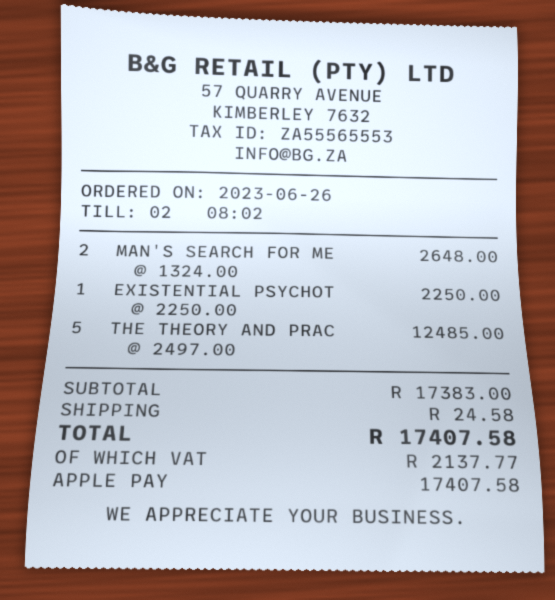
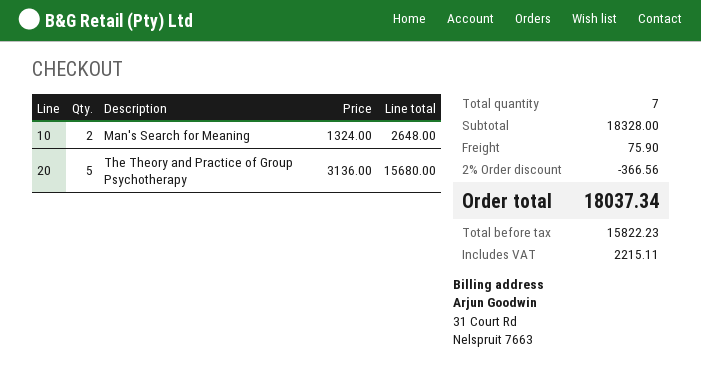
EXISTENTIAL PSYCHOT: 1 x 2250.00 = 2250.00 -> none
THE THEORY AND PRAC: 5 x 2497.00 = 12485.00 -> 5 x 3136.00 = 15680.00
subtotal: 17383.00 -> 18328.00
discount: none -> 2% = 366.56
shipping: 24.58 -> 75.90
tax: 2137.77 -> 2215.11
total: 17407.58 -> 18037.34

